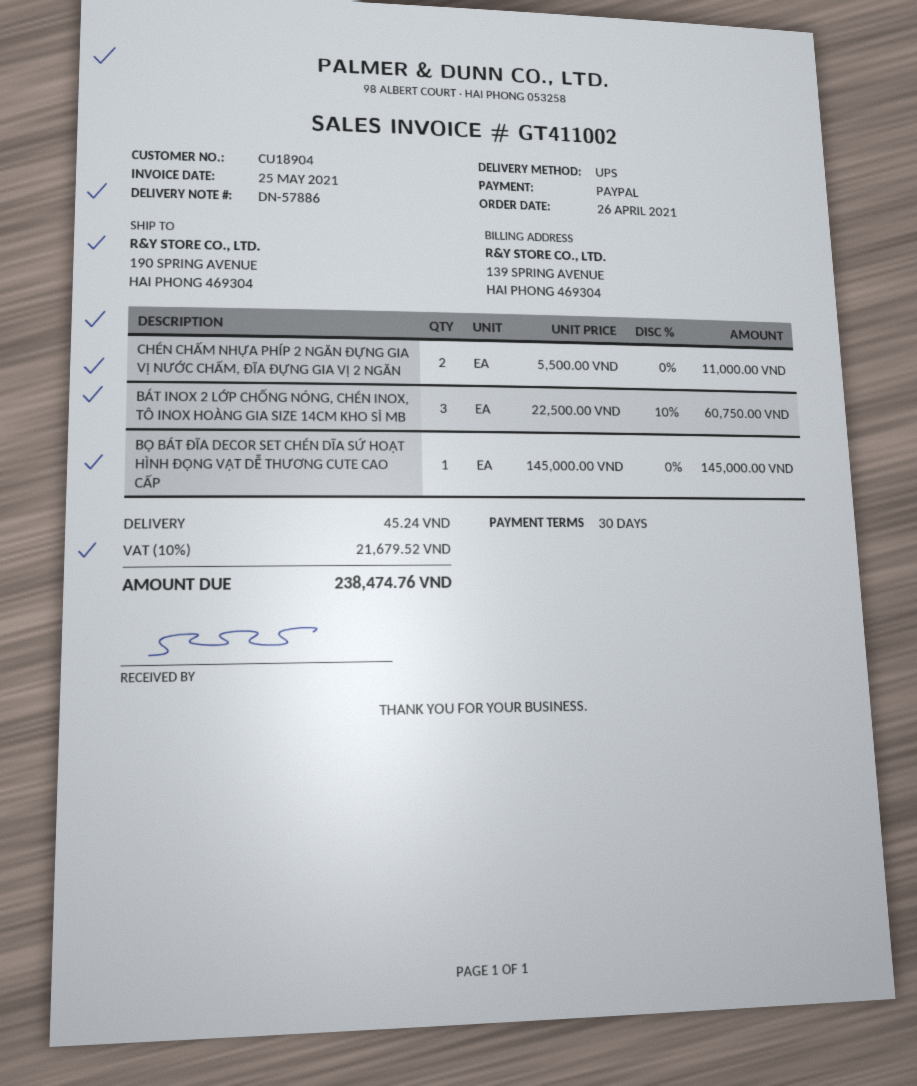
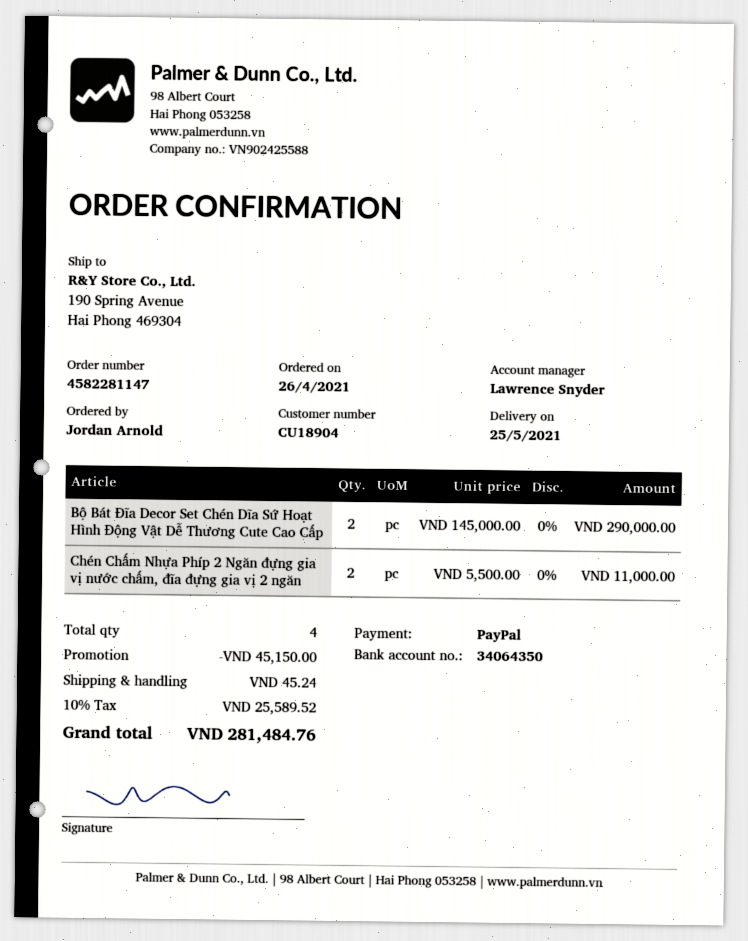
BÁT INOX 2 LỚP CHỐNG NÓNG, CHÉN INOX, TÔ INOX HOÀNG GIA SIZE 14CM KHO SỈ MB: 3 x 22500.00 - 10% = 60750.00 -> none
BỘ BÁT ĐĨA DECOR SET CHÉN DĨA SỨ HOẠT HÌNH ĐỘNG VẬT DỄ THƯƠNG CUTE CAO CẤP: 1 x 145000.00 = 145000.00 -> 2 x 145000.00 = 290000.00
discount: none -> 45150.00
tax: 10% = 21679.52 -> 10% = 25589.52
total: 238474.76 -> 281484.76

